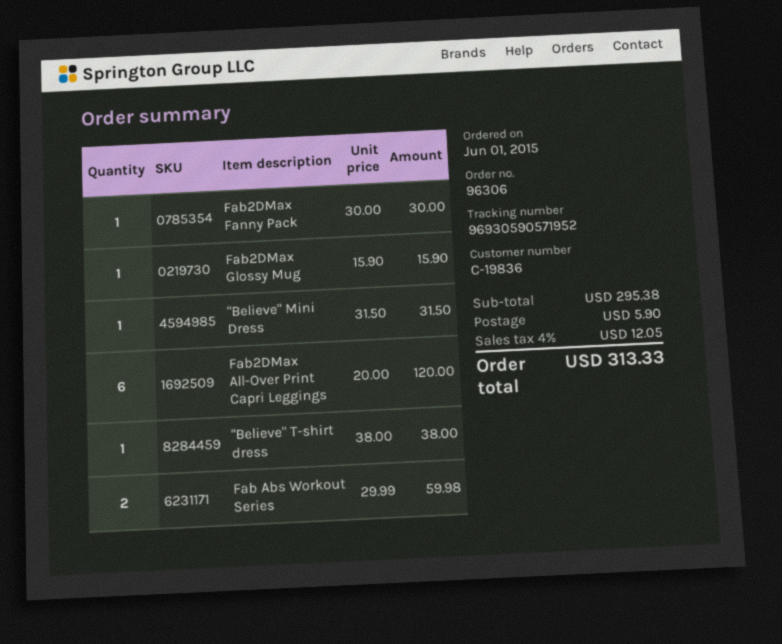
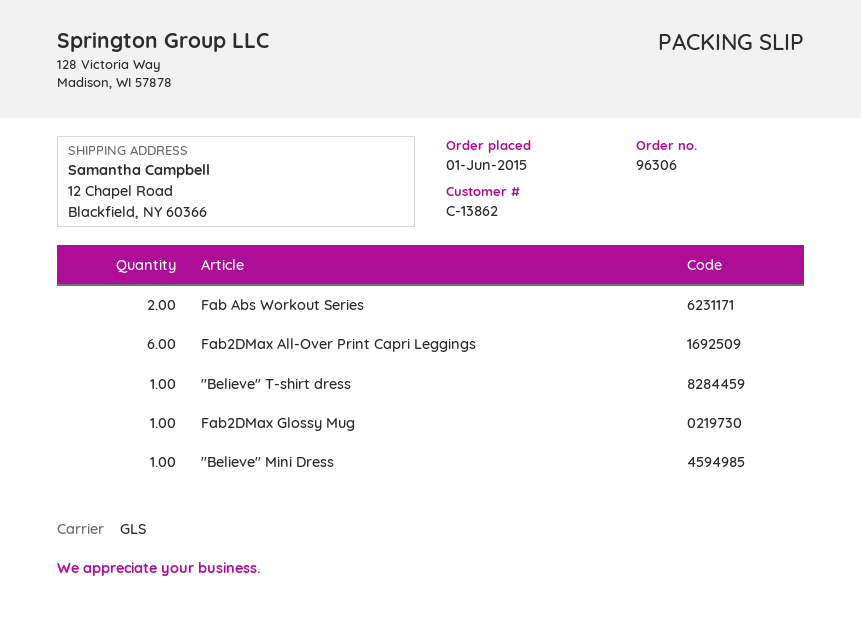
customer number: C-19836 -> C-13862
Fab2DMax Fanny Pack: 1 -> none

